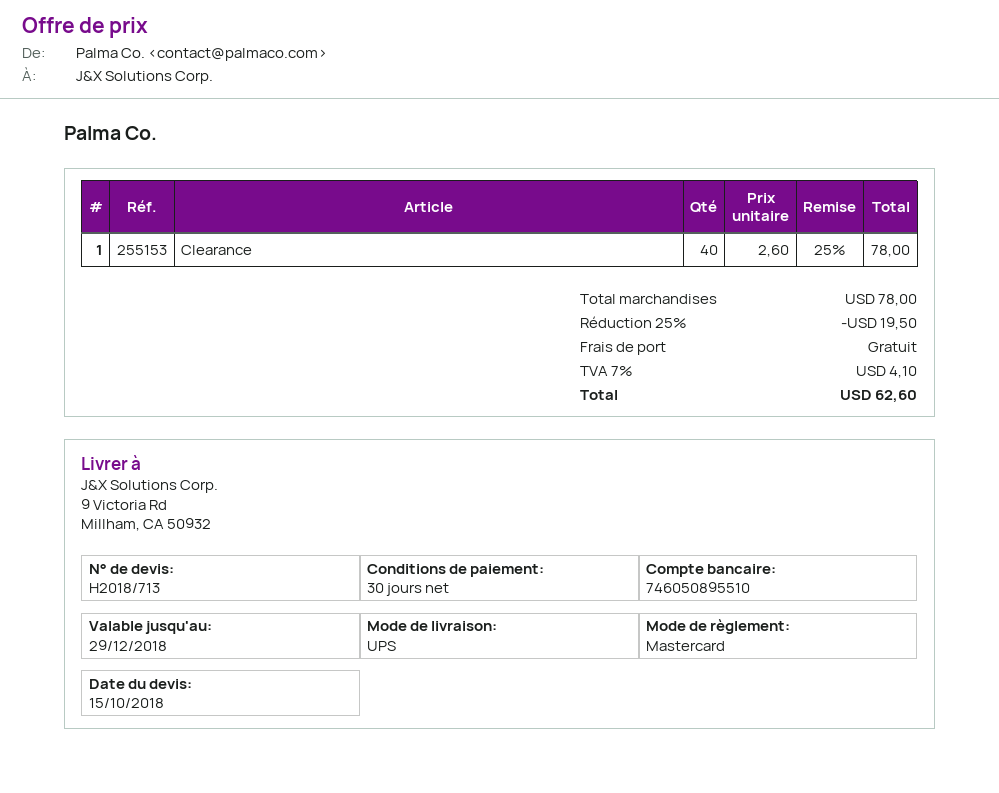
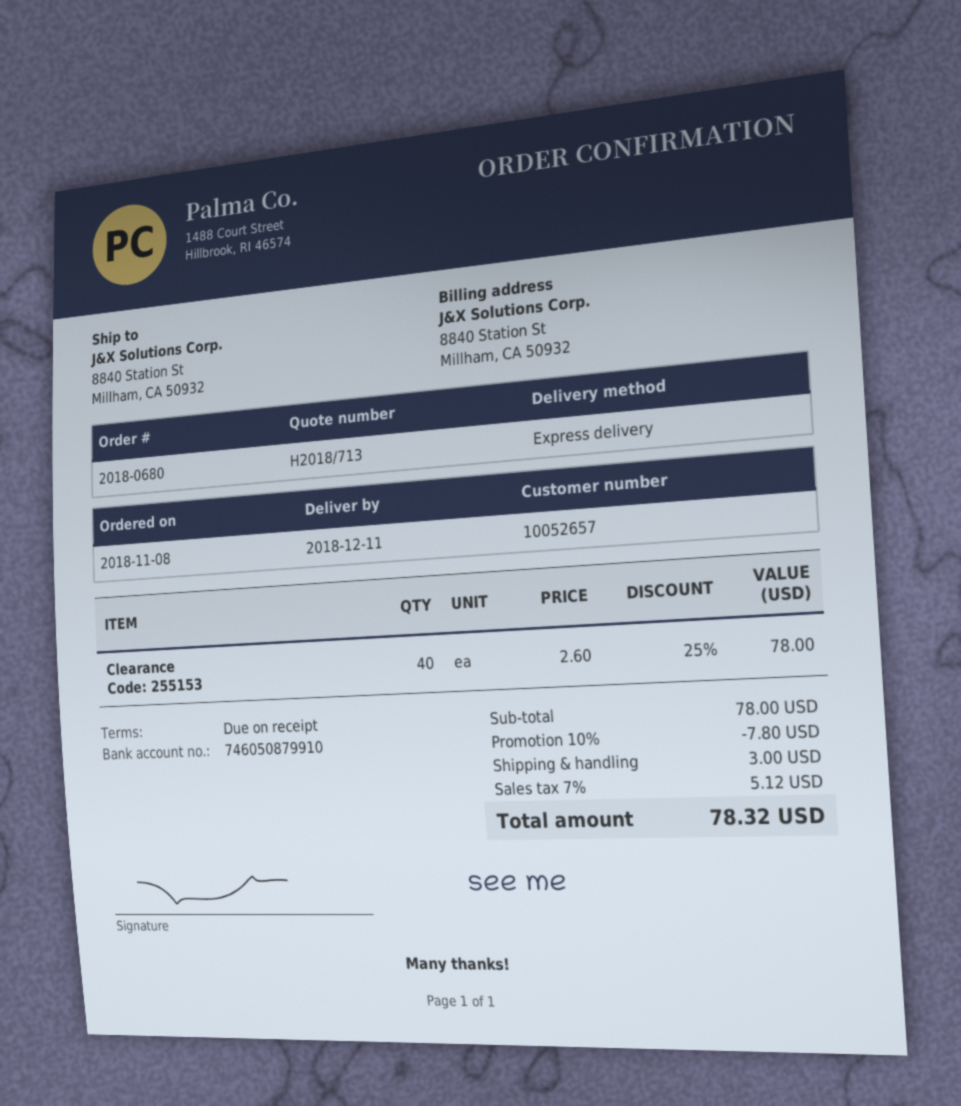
payment terms: 30 days -> on receipt
bank account: 746050895510 -> 746050879910
shipping method: UPS -> express
ship to: 9 Victoria Rd, Millham, CA 50932 -> 8840 Station St, Millham, CA 50932
discount: 25% = 19.50 -> 10% = 7.80
shipping: 0.00 -> 3.00
tax: 7% = 4.10 -> 7% = 5.12
total: 62.60 -> 78.32

